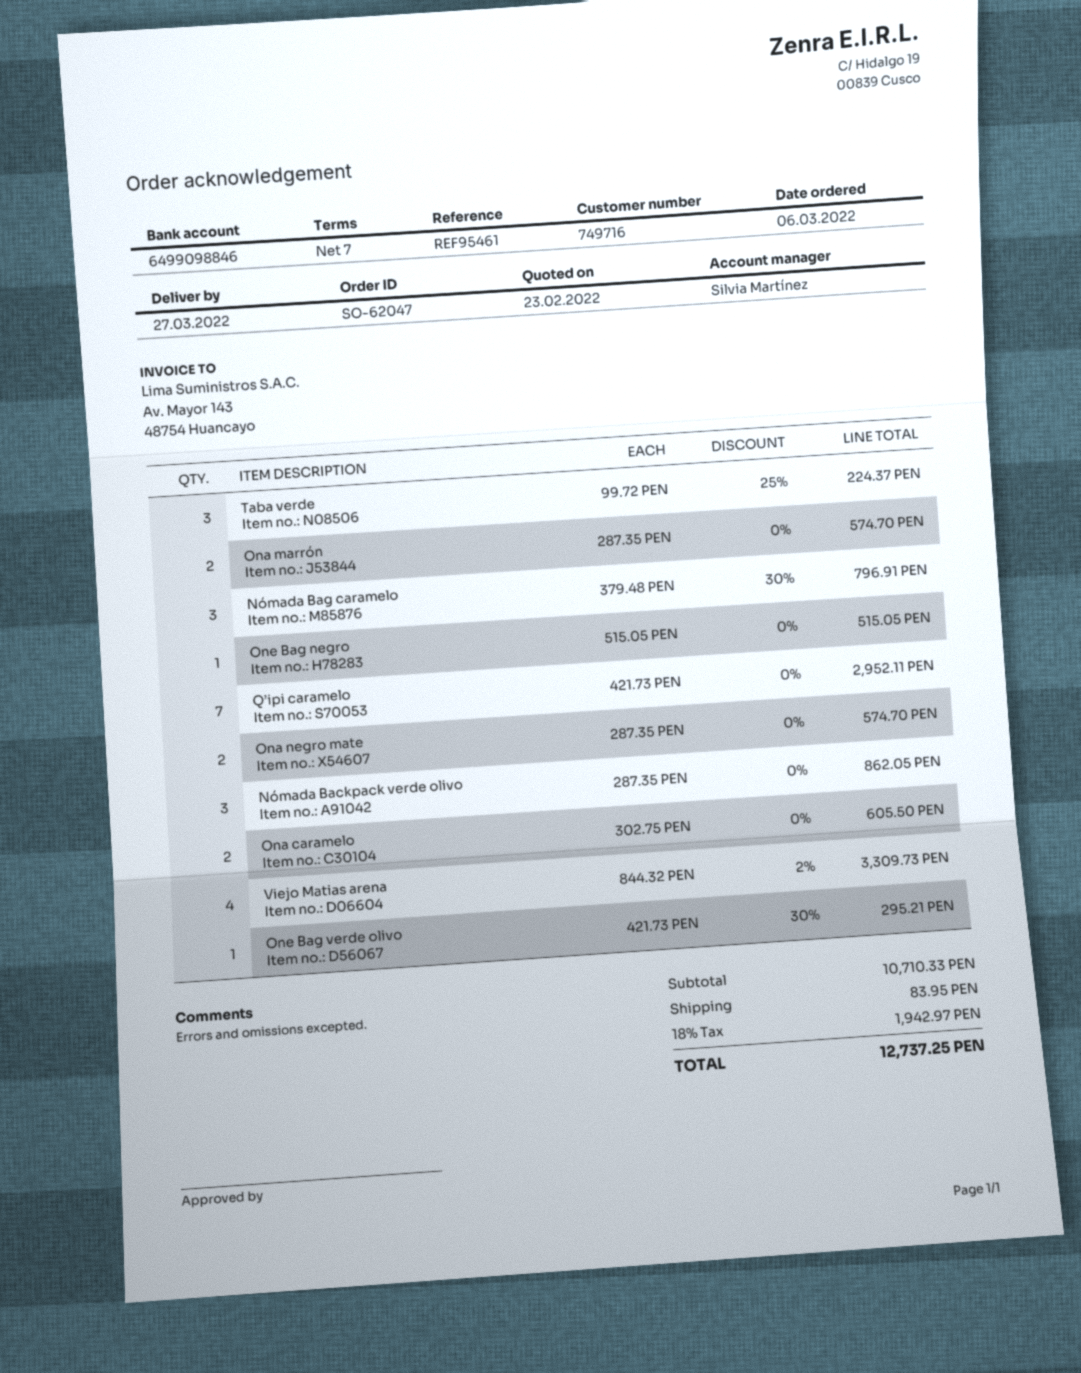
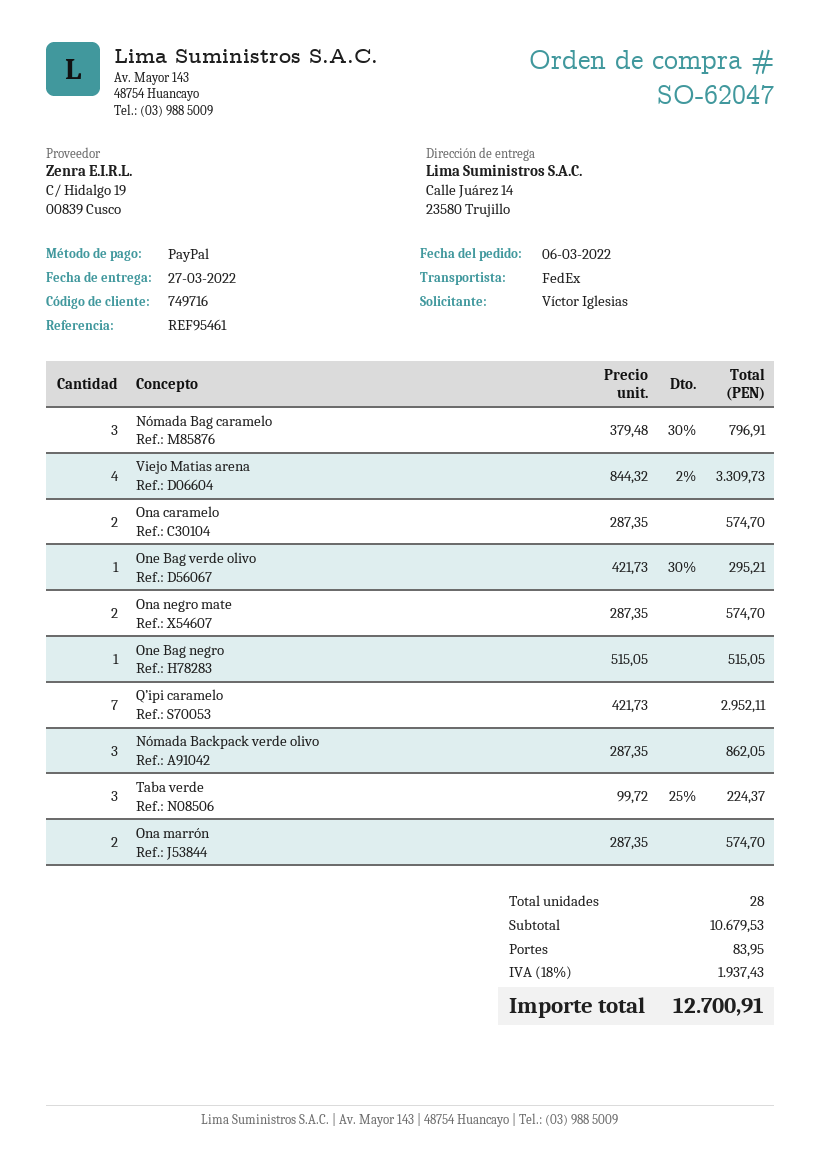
Ona caramelo: 2 x 302.75 = 605.50 -> 2 x 287.35 = 574.70
subtotal: 10710.33 -> 10679.53
tax: 18% = 1942.97 -> 18% = 1937.43
total: 12737.25 -> 12700.91

